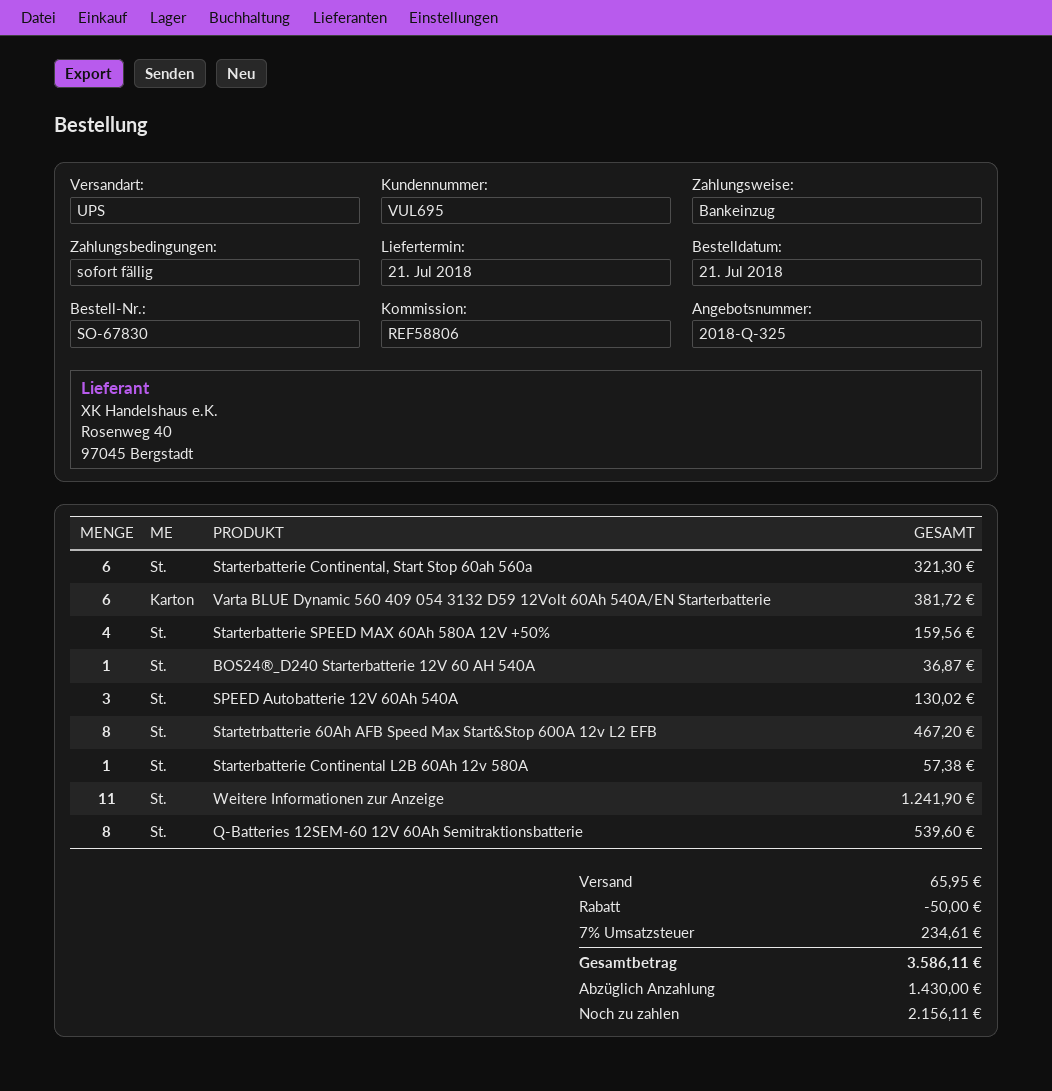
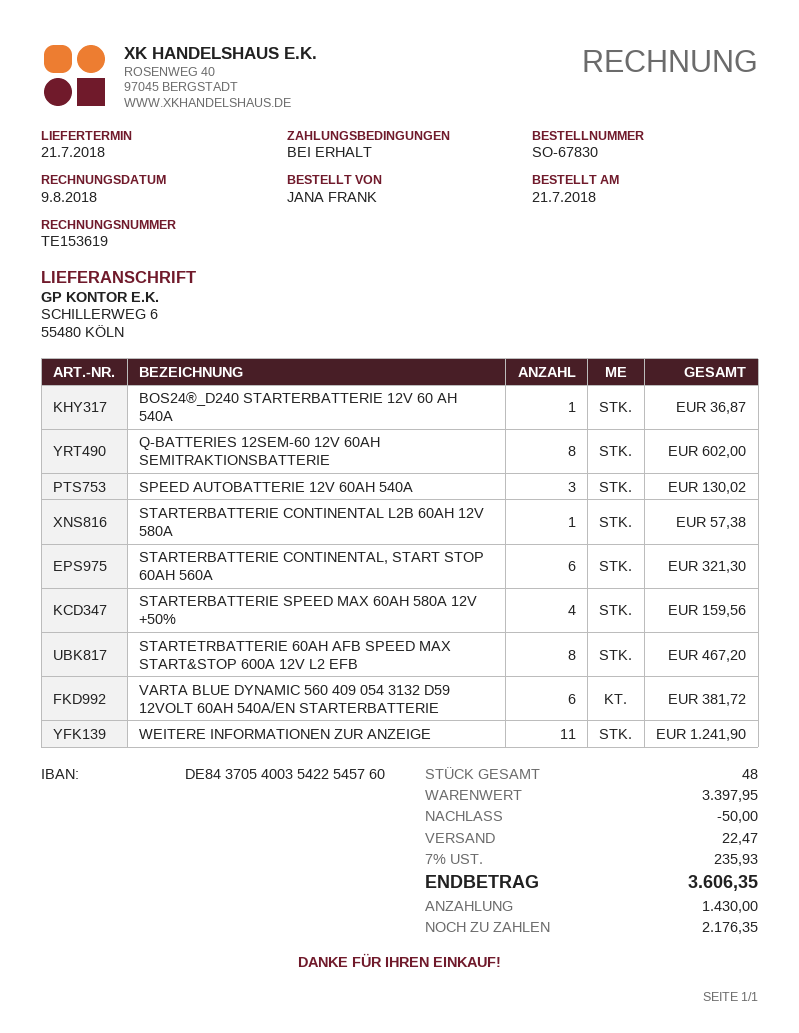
Q-Batteries 12SEM-60 12V 60Ah Semitraktionsbatterie: 8 for 539.60 -> 8 for 602.00
shipping: 65.95 -> 22.47
tax: 7% = 234.61 -> 7% = 235.93
total: 3586.11 -> 3606.35
balance: 2156.11 -> 2176.35

